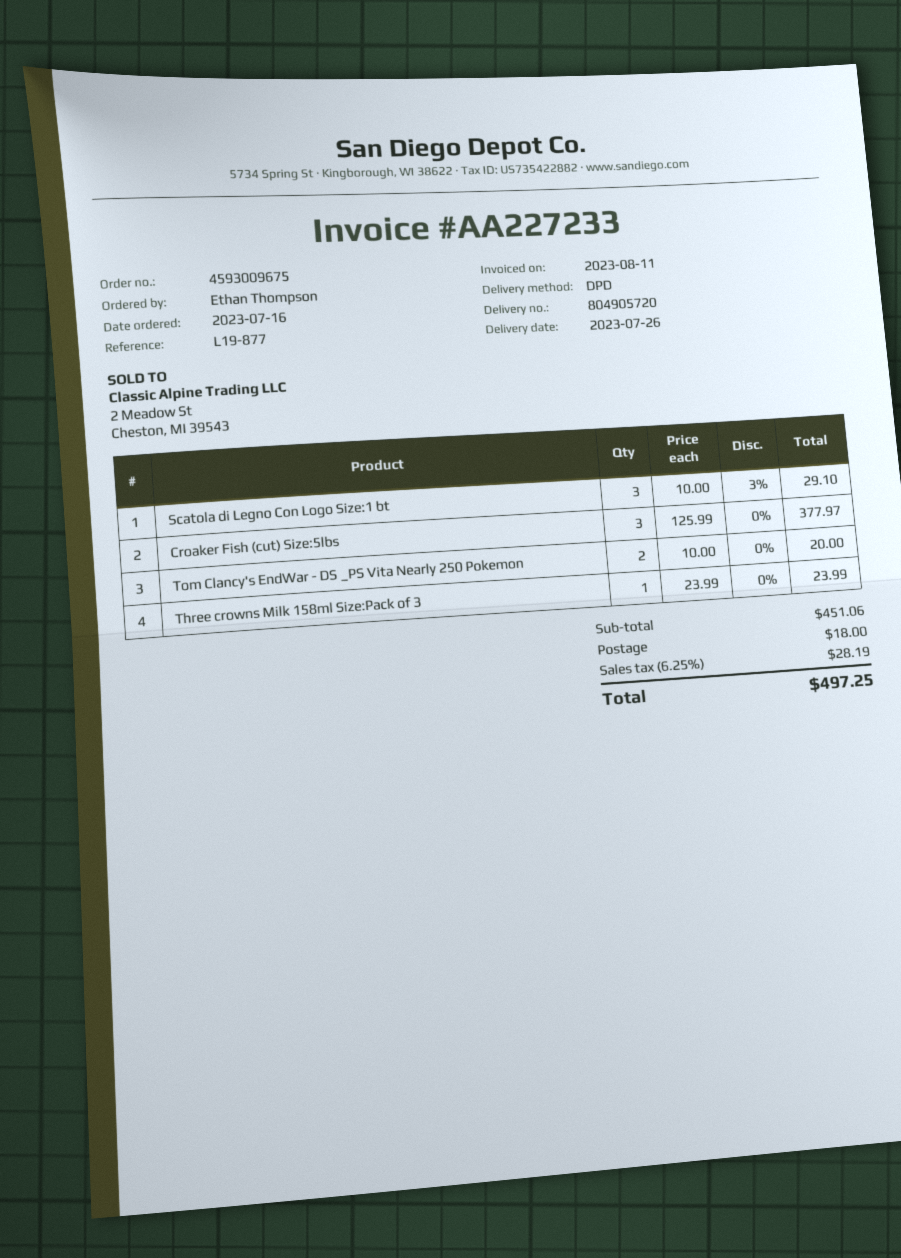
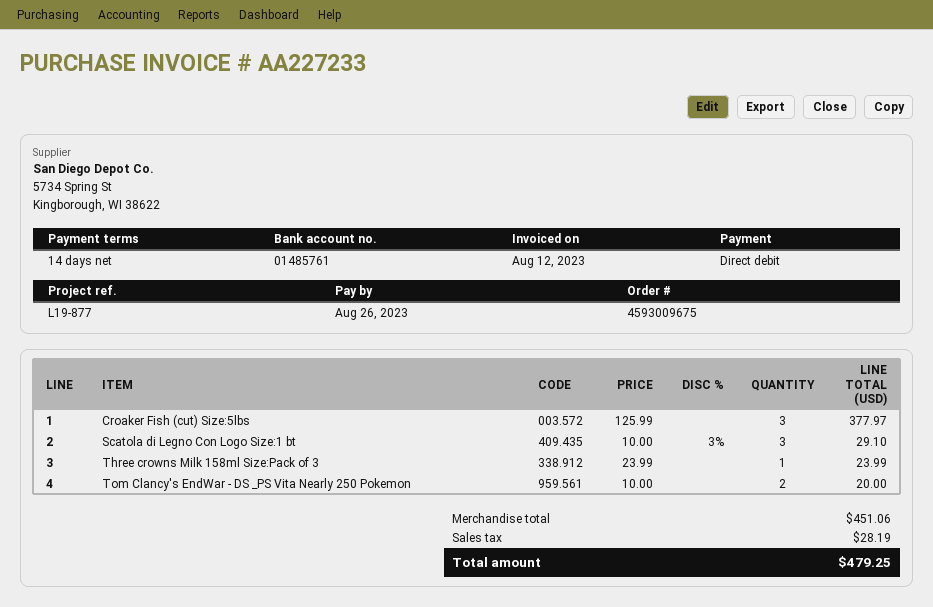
invoice date: 2023-08-11 -> 2023-08-12
shipping: 18.00 -> none
total: 497.25 -> 479.25

